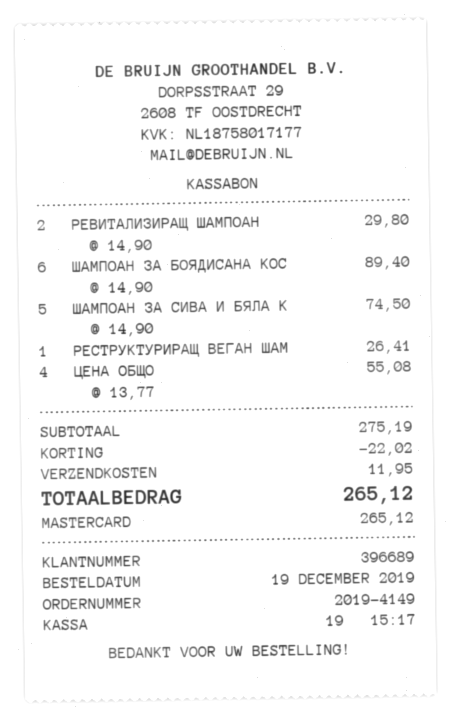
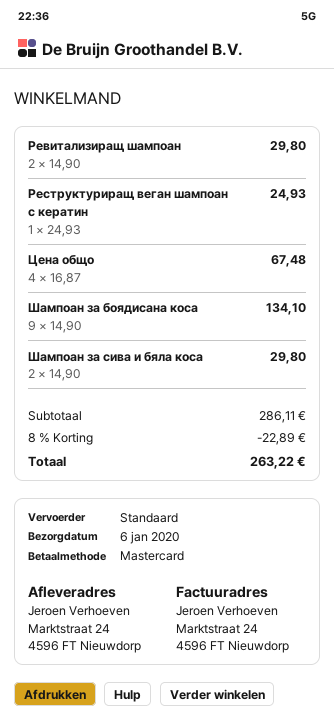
ШАМПОАН ЗА БОЯДИСАНА КОС: 6 x 14.90 = 89.40 -> 9 x 14.90 = 134.10
ШАМПОАН ЗА СИВА И БЯЛА К: 5 x 14.90 = 74.50 -> 2 x 14.90 = 29.80
РЕСТРУКТУРИРАЩ ВЕГАН ШАМ: 1 x 26.41 = 26.41 -> 1 x 24.93 = 24.93
ЦЕНА ОБЩО: 4 x 13.77 = 55.08 -> 4 x 16.87 = 67.48
subtotal: 275.19 -> 286.11
discount: 22.02 -> 22.89
shipping: 11.95 -> none
total: 265.12 -> 263.22

